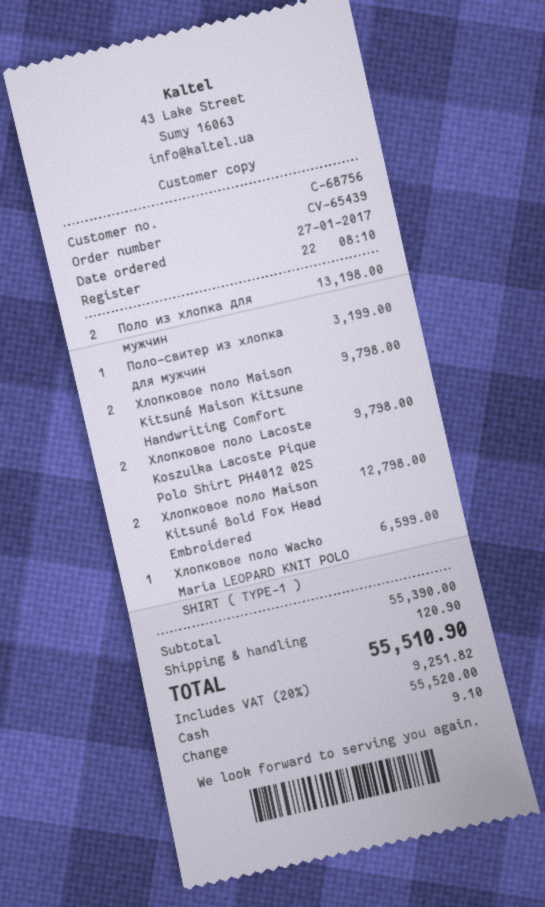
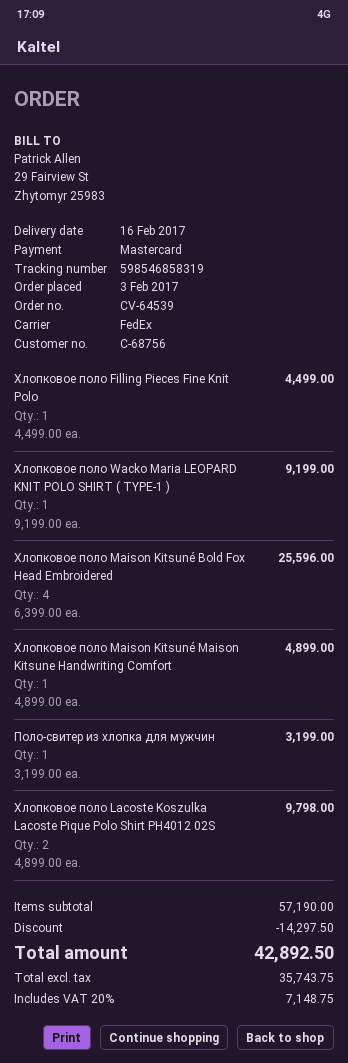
order number: CV-65439 -> CV-64539
order date: 2017-01-27 -> 2017-02-03
payment method: cash -> Mastercard
Поло из хлопка для мужчин: 2 for 13198.00 -> none
Хлопковое поло Maison Kitsuné Maison Kitsune Handwriting Comfort: 2 for 9798.00 -> 1 for 4899.00
Хлопковое поло Maison Kitsuné Bold Fox Head Embroidered: 2 for 12798.00 -> 4 for 25596.00
Хлопковое поло Wacko Maria LEOPARD KNIT POLO SHIRT ( TYPE-1 ): 1 for 6599.00 -> 1 for 9199.00
Хлопковое поло Filling Pieces Fine Knit Polo: none -> 1 for 4499.00
subtotal: 55390.00 -> 57190.00
discount: none -> 14297.50
shipping: 120.90 -> none
tax: 20% = 9251.82 -> 20% = 7148.75
total: 55510.90 -> 42892.50

